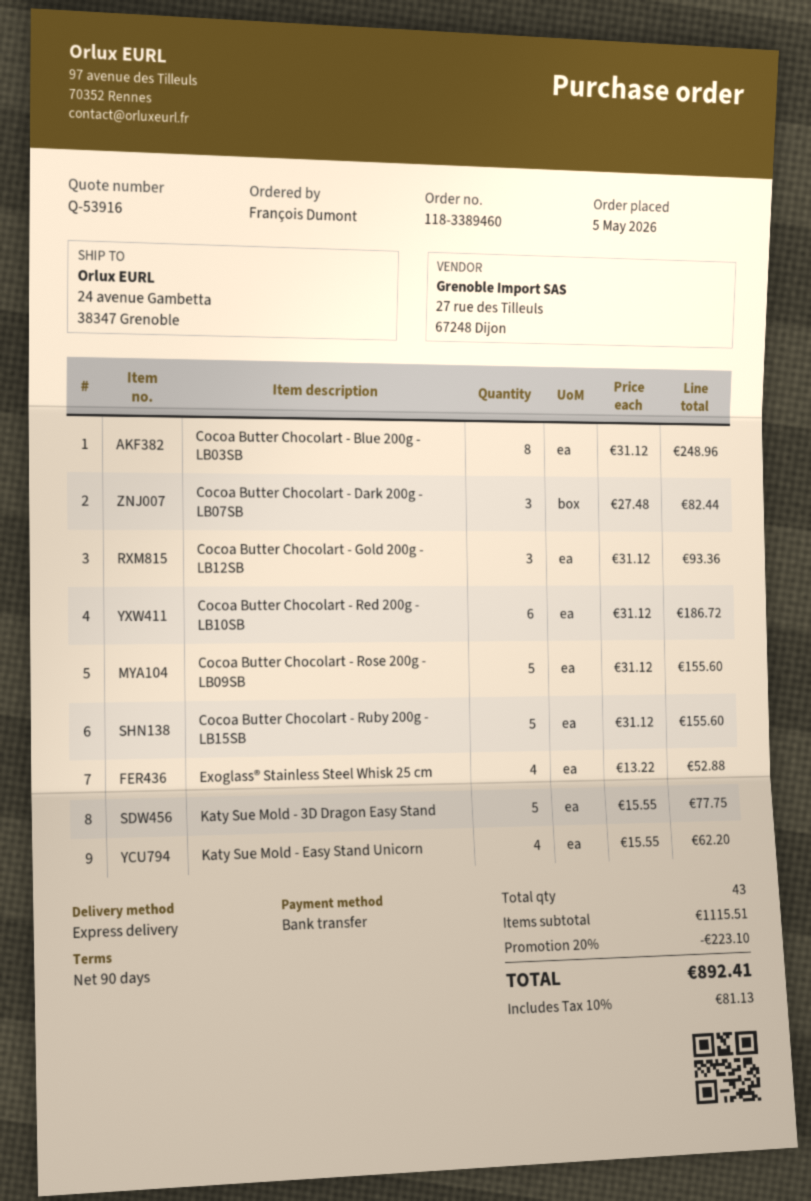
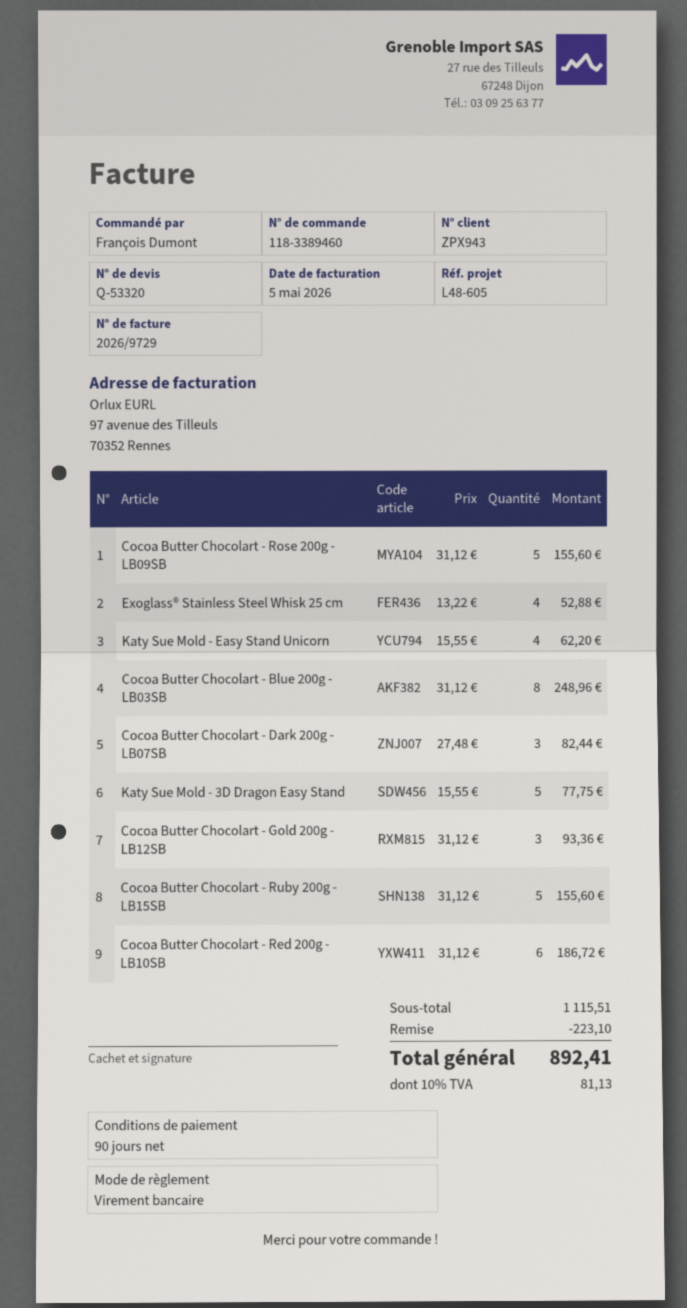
quote number: Q-53916 -> Q-53320

